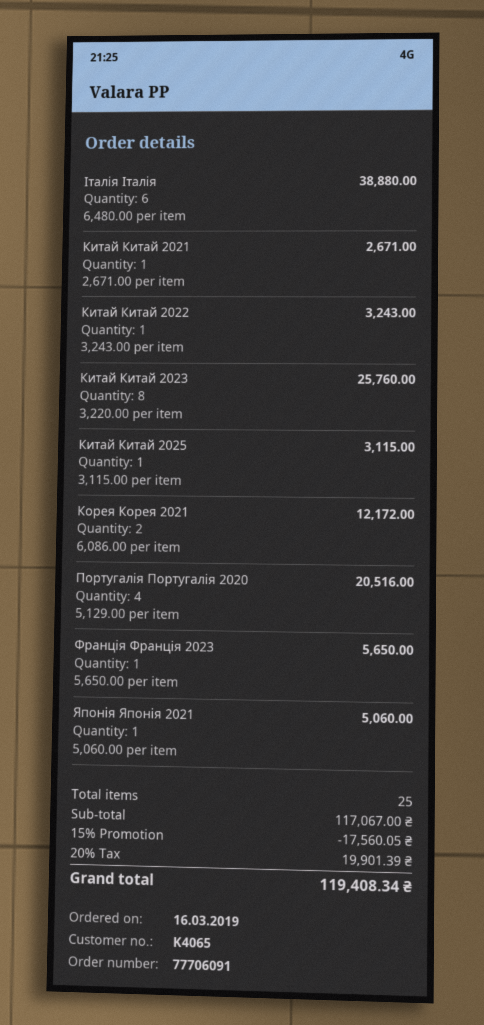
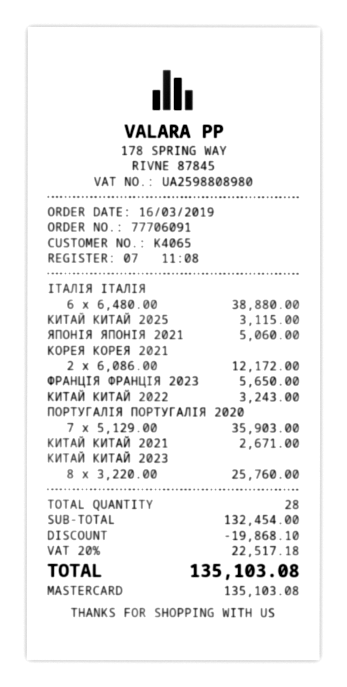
Португалія Португалія 2020: 4 x 5129.00 = 20516.00 -> 7 x 5129.00 = 35903.00
total quantity: 25 -> 28
subtotal: 117067.00 -> 132454.00
discount: 17560.05 -> 19868.10
tax: 20% = 19901.39 -> 20% = 22517.18
total: 119408.34 -> 135103.08

